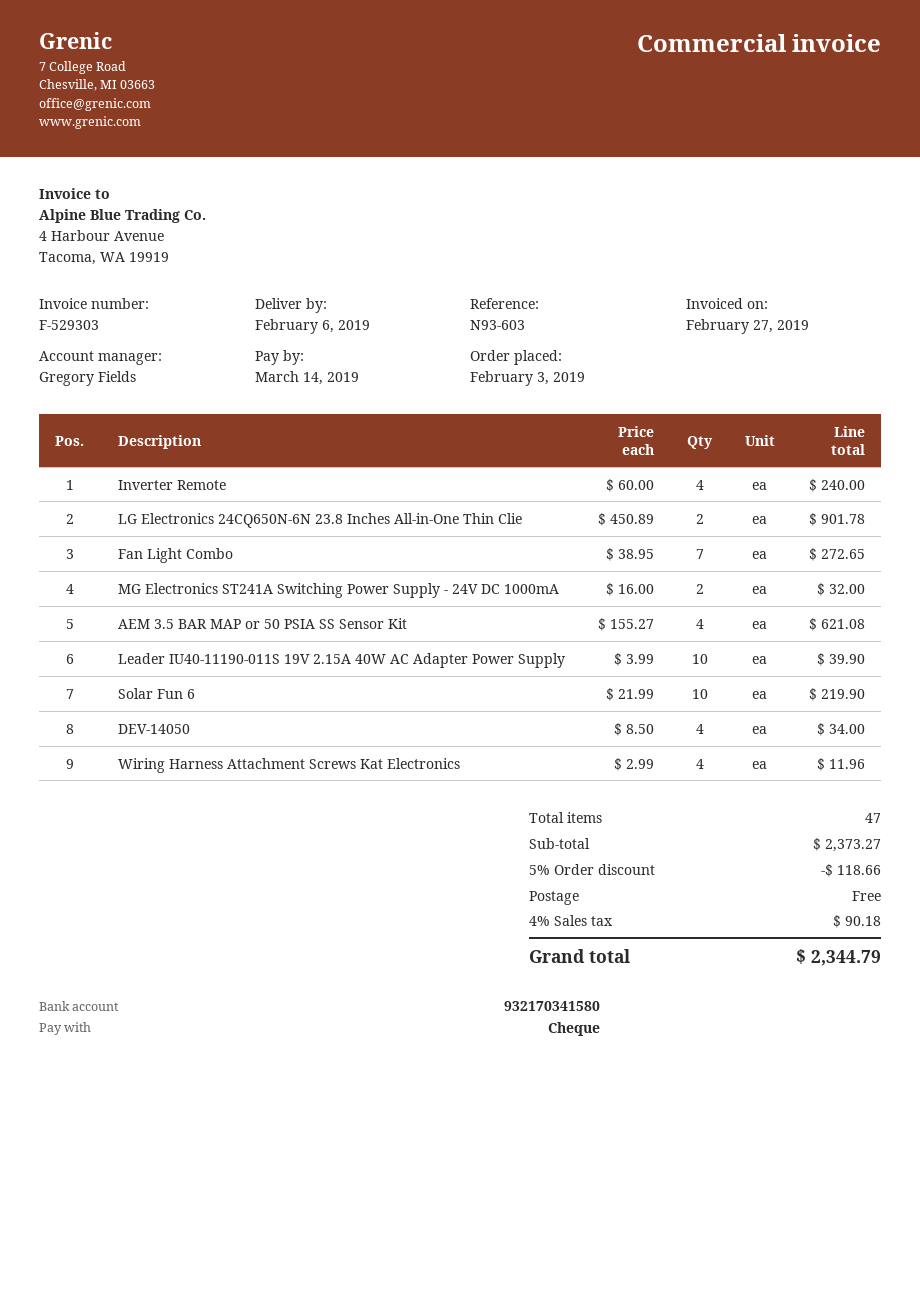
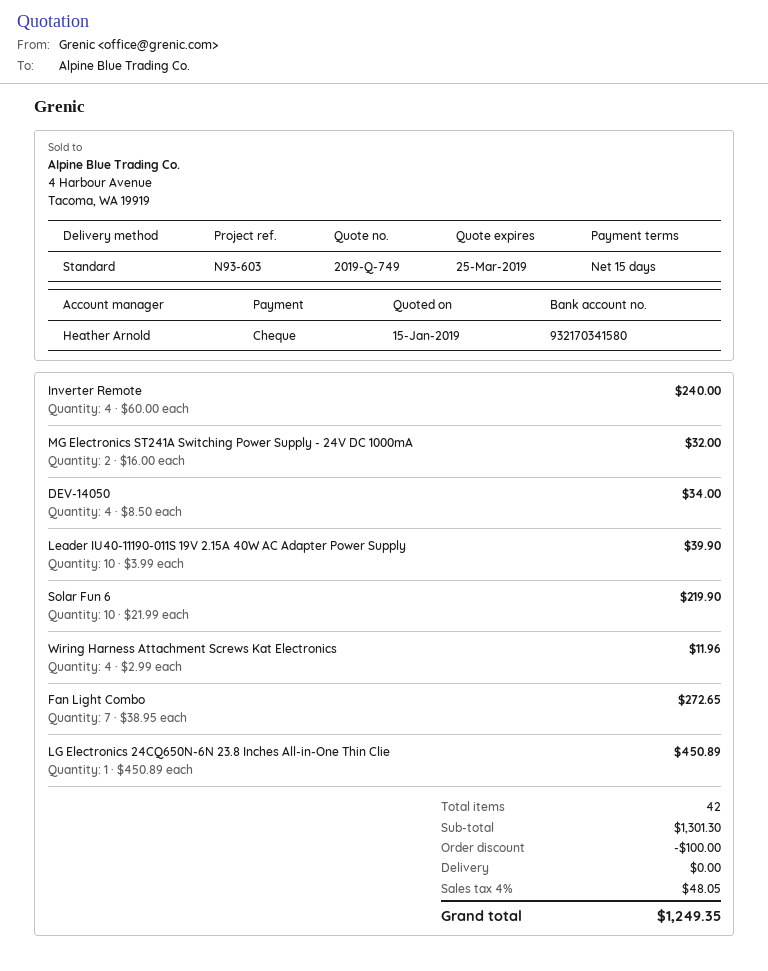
sales rep: Gregory Fields -> Heather Arnold
LG Electronics 24CQ650N-6N 23.8 Inches All-in-One Thin Clie: 2 x 450.89 = 901.78 -> 1 x 450.89 = 450.89
AEM 3.5 BAR MAP or 50 PSIA SS Sensor Kit: 4 x 155.27 = 621.08 -> none
total quantity: 47 -> 42
subtotal: 2373.27 -> 1301.30
discount: 118.66 -> 100.00
tax: 4% = 90.18 -> 4% = 48.05
total: 2344.79 -> 1249.35

